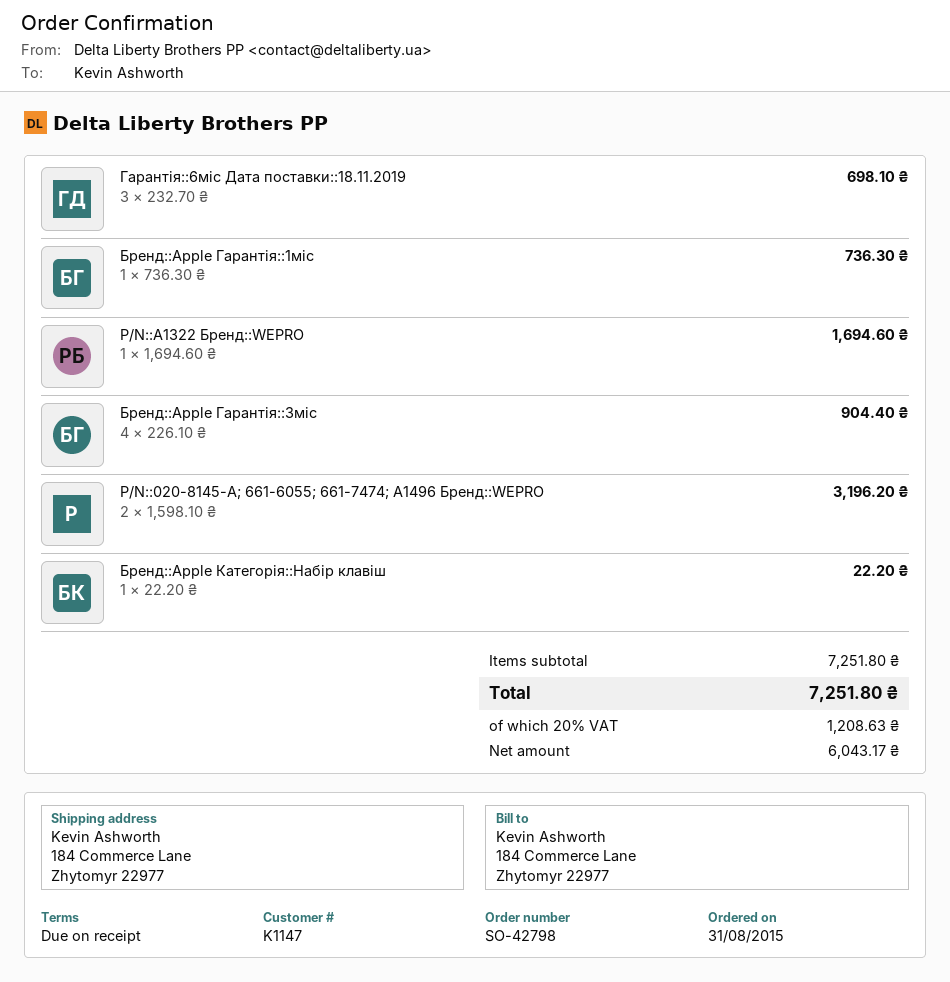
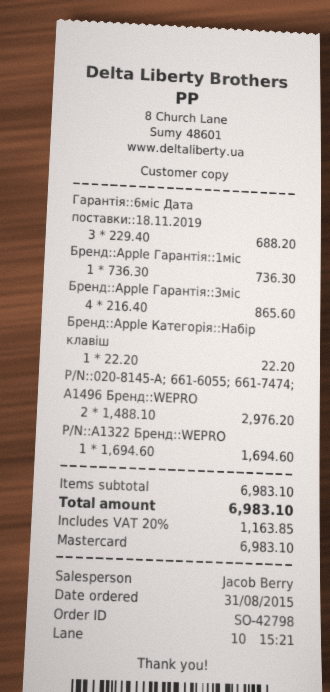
Гарантія::6міс Дата поставки::18.11.2019: 3 x 232.70 = 698.10 -> 3 x 229.40 = 688.20
Бренд::Apple Гарантія::3міс: 4 x 226.10 = 904.40 -> 4 x 216.40 = 865.60
P/N::020-8145-A; 661-6055; 661-7474; A1496 Бренд::WEPRO: 2 x 1598.10 = 3196.20 -> 2 x 1488.10 = 2976.20
subtotal: 7251.80 -> 6983.10
tax: 20% = 1208.63 -> 20% = 1163.85
total: 7251.80 -> 6983.10

